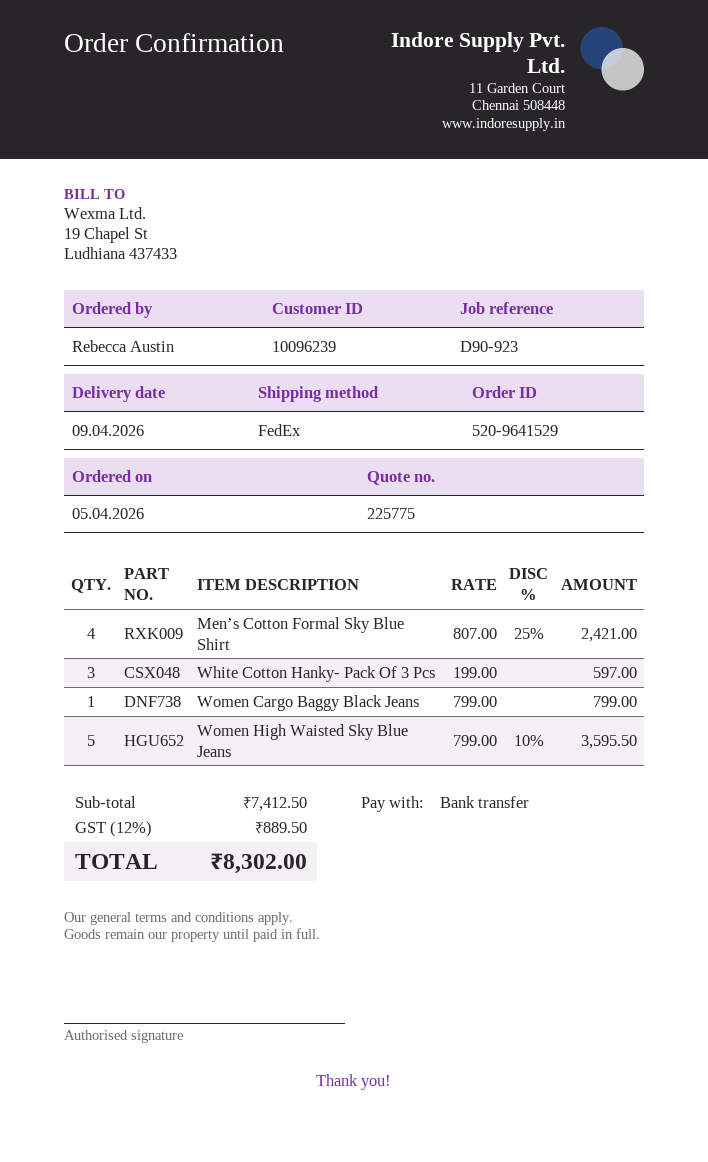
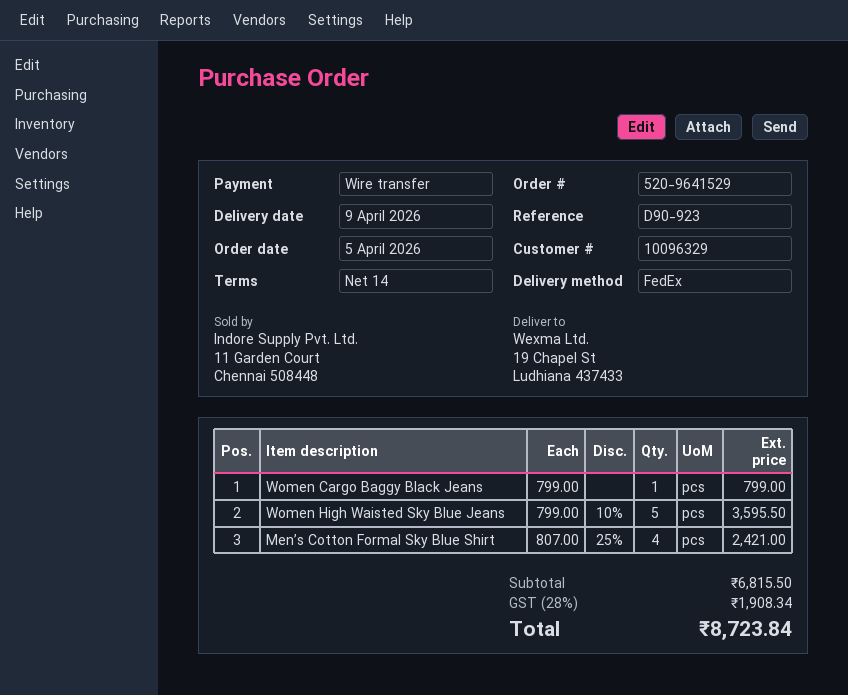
customer number: 10096239 -> 10096329
White Cotton Hanky- Pack Of 3 Pcs: 3 x 199.00 = 597.00 -> none
subtotal: 7412.50 -> 6815.50
tax: 12% = 889.50 -> 28% = 1908.34
total: 8302.00 -> 8723.84

